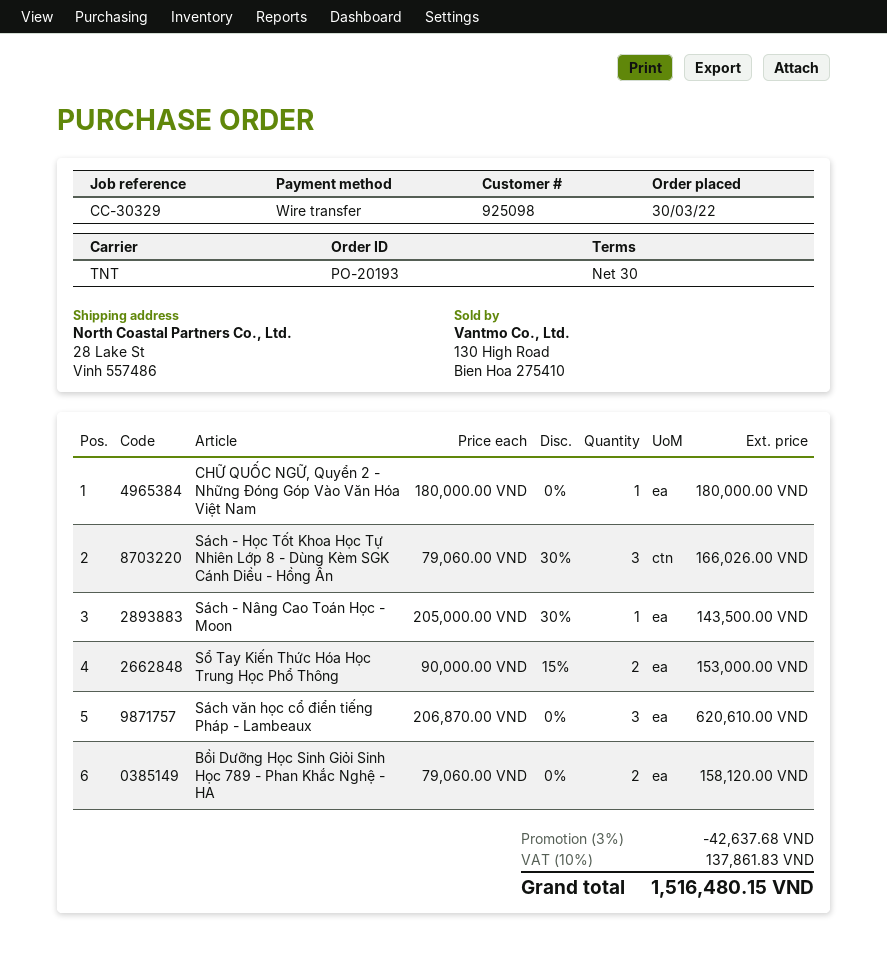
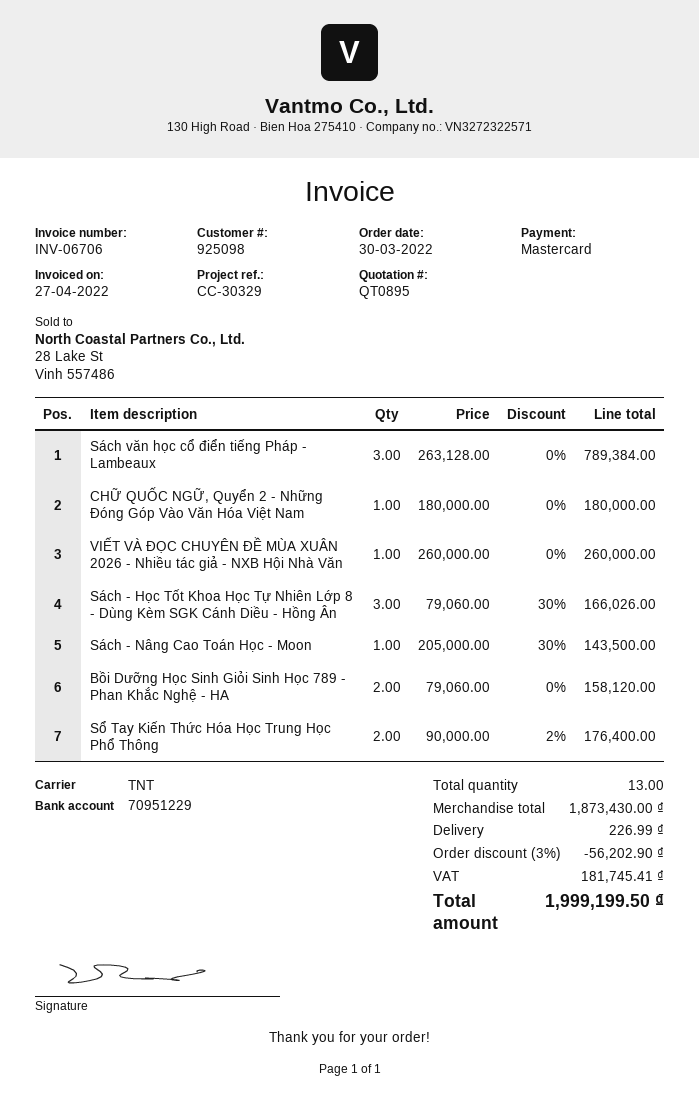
payment method: bank transfer -> Mastercard
Sổ Tay Kiến Thức Hóa Học Trung Học Phổ Thông: 2 x 90000.00 - 15% = 153000.00 -> 2 x 90000.00 - 2% = 176400.00
Sách văn học cổ điển tiếng Pháp - Lambeaux: 3 x 206870.00 = 620610.00 -> 3 x 263128.00 = 789384.00
VIẾT VÀ ĐỌC CHUYÊN ĐỀ MÙA XUÂN 2026 - Nhiều tác giả - NXB Hội Nhà Văn: none -> 1 x 260000.00 = 260000.00
discount: 3% = 42637.68 -> 3% = 56202.90
shipping: none -> 226.99
tax: 137861.83 -> 181745.41
total: 1516480.15 -> 1999199.50

